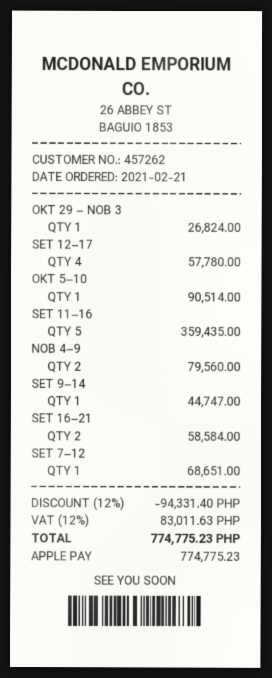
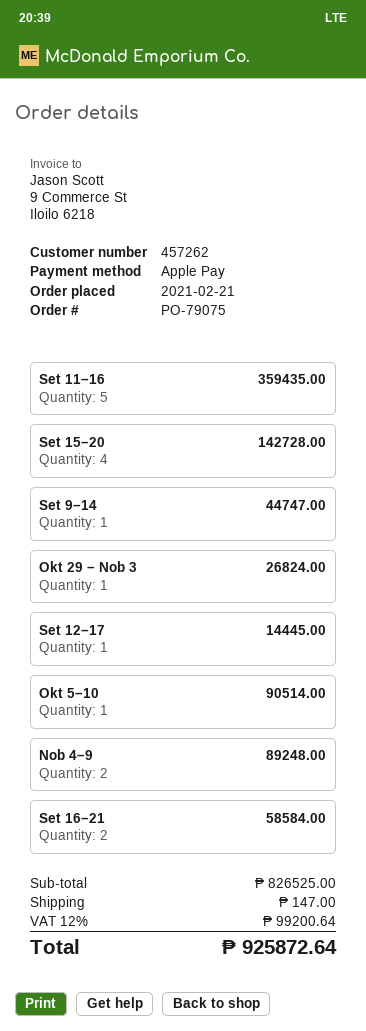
SET 12–17: 4 for 57780.00 -> 1 for 14445.00
NOB 4–9: 2 for 79560.00 -> 2 for 89248.00
SET 7–12: 1 for 68651.00 -> none
Set 15–20: none -> 4 for 142728.00
discount: 12% = 94331.40 -> none
shipping: none -> 147.00
tax: 12% = 83011.63 -> 12% = 99200.64
total: 774775.23 -> 925872.64

